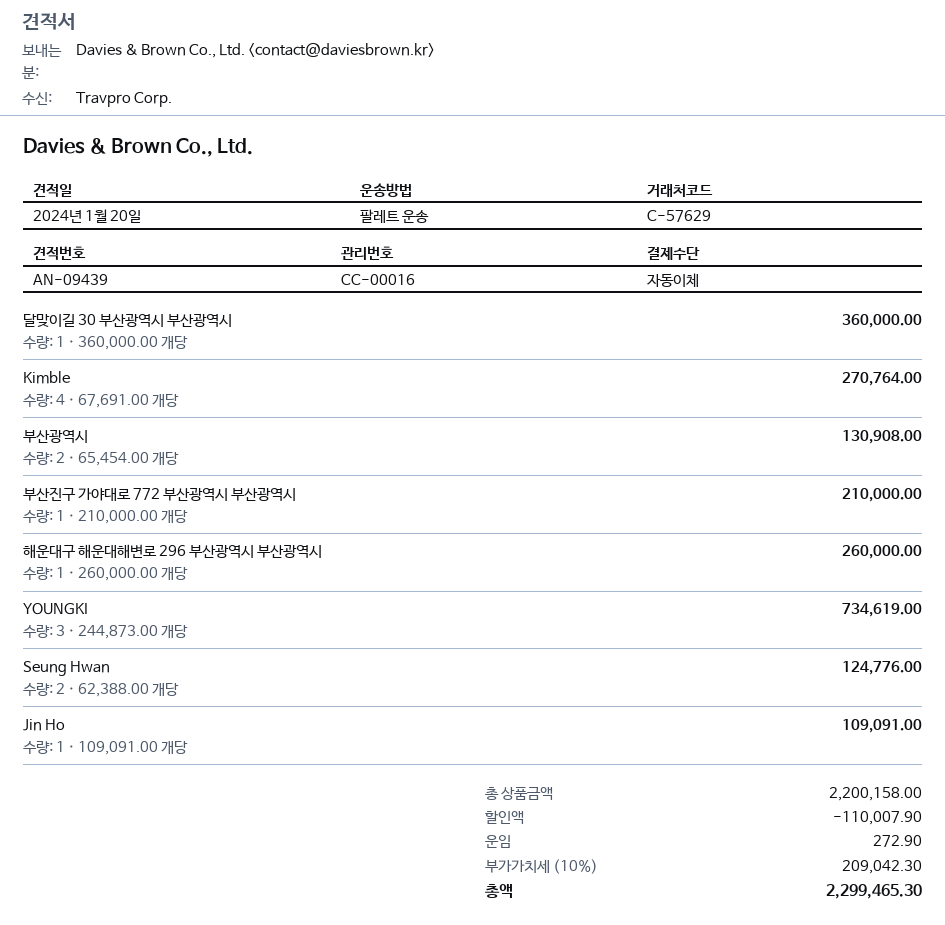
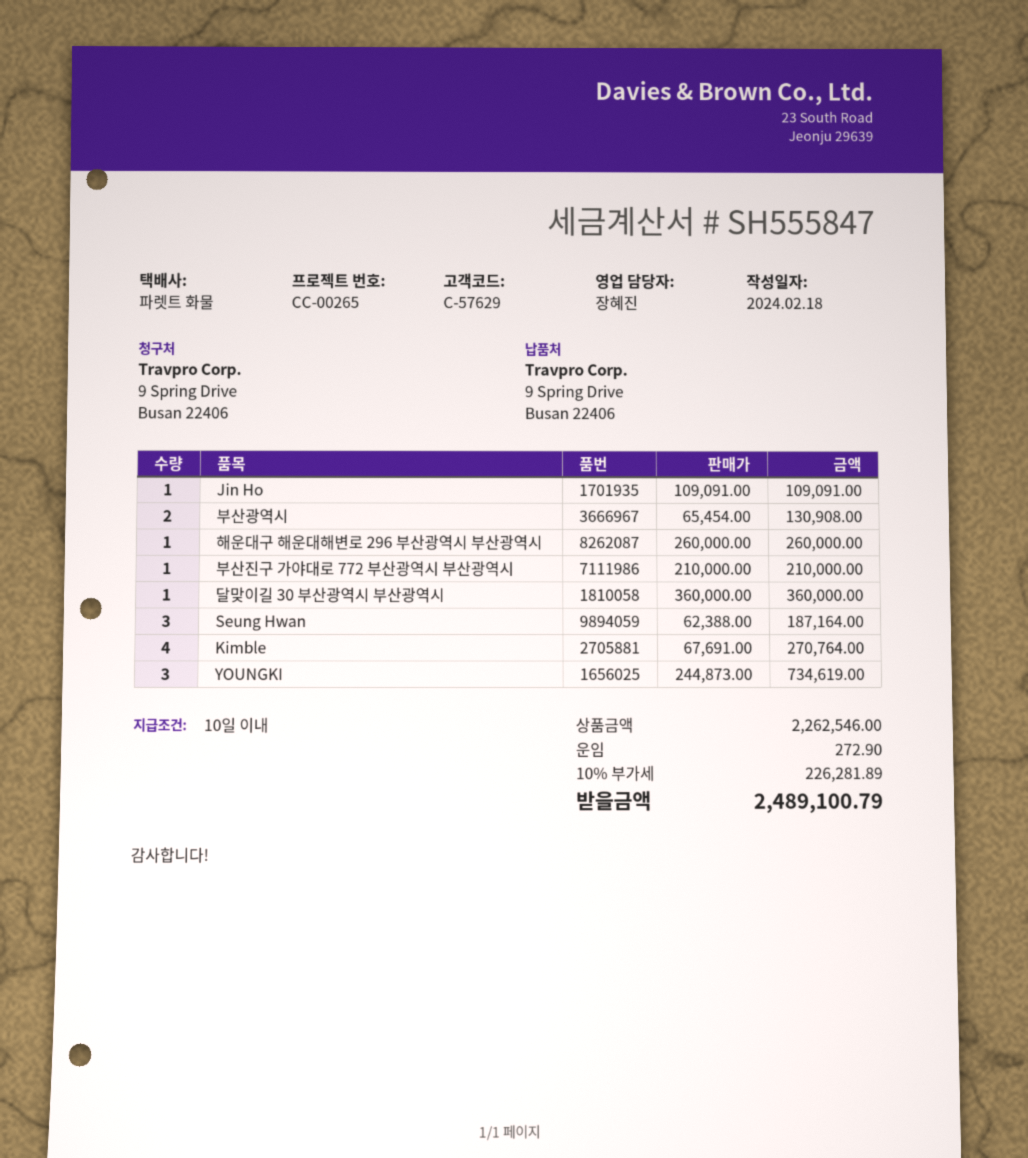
reference: CC-00016 -> CC-00265
Seung Hwan: 2 x 62388.00 = 124776.00 -> 3 x 62388.00 = 187164.00
subtotal: 2200158.00 -> 2262546.00
discount: 110007.90 -> none
tax: 10% = 209042.30 -> 10% = 226281.89
total: 2299465.30 -> 2489100.79

